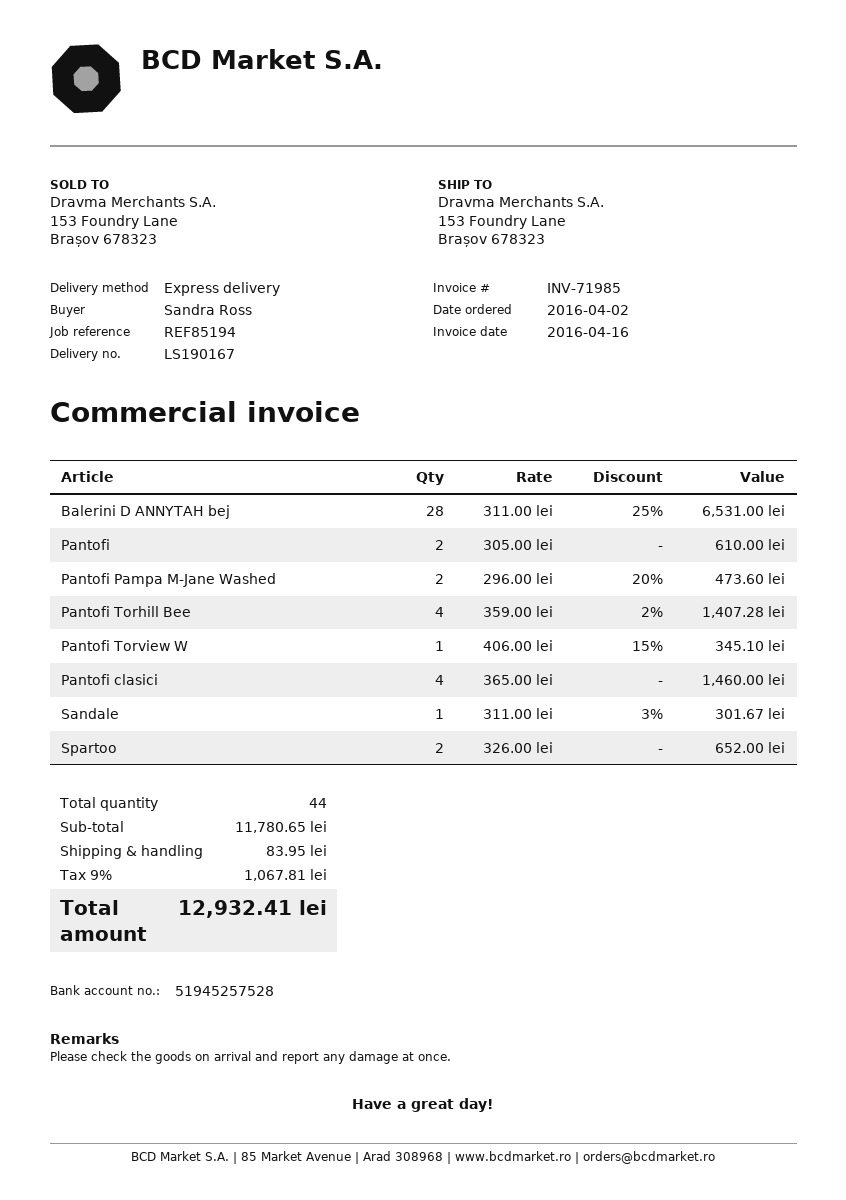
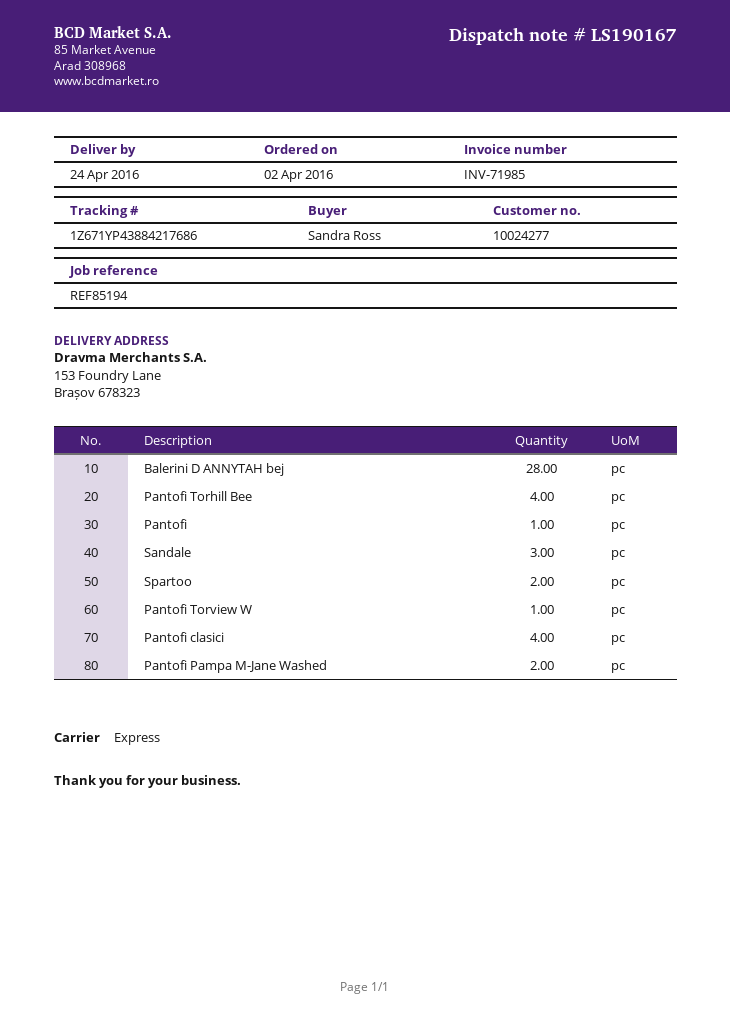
Pantofi: 2 -> 1
Sandale: 1 -> 3

